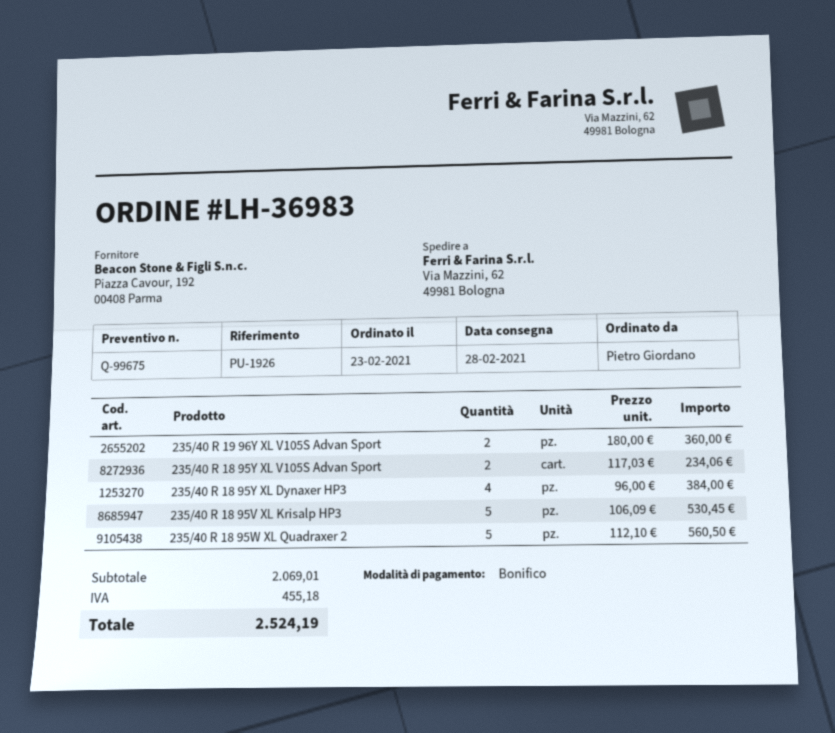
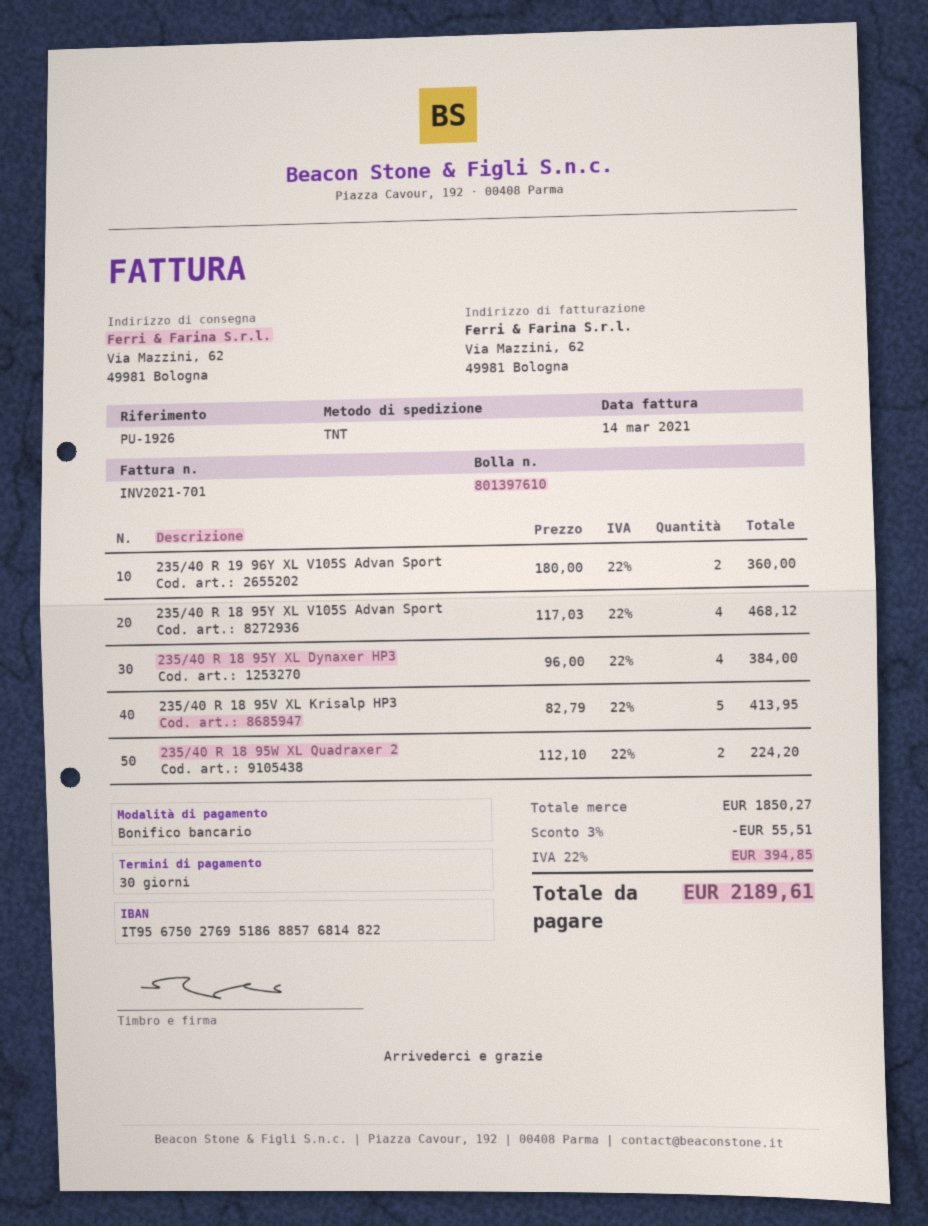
235/40 R 18 95Y XL V105S Advan Sport: 2 x 117.03 = 234.06 -> 4 x 117.03 = 468.12
235/40 R 18 95V XL Krisalp HP3: 5 x 106.09 = 530.45 -> 5 x 82.79 = 413.95
235/40 R 18 95W XL Quadraxer 2: 5 x 112.10 = 560.50 -> 2 x 112.10 = 224.20
subtotal: 2069.01 -> 1850.27
discount: none -> 3% = 55.51
tax: 455.18 -> 394.85
total: 2524.19 -> 2189.61

